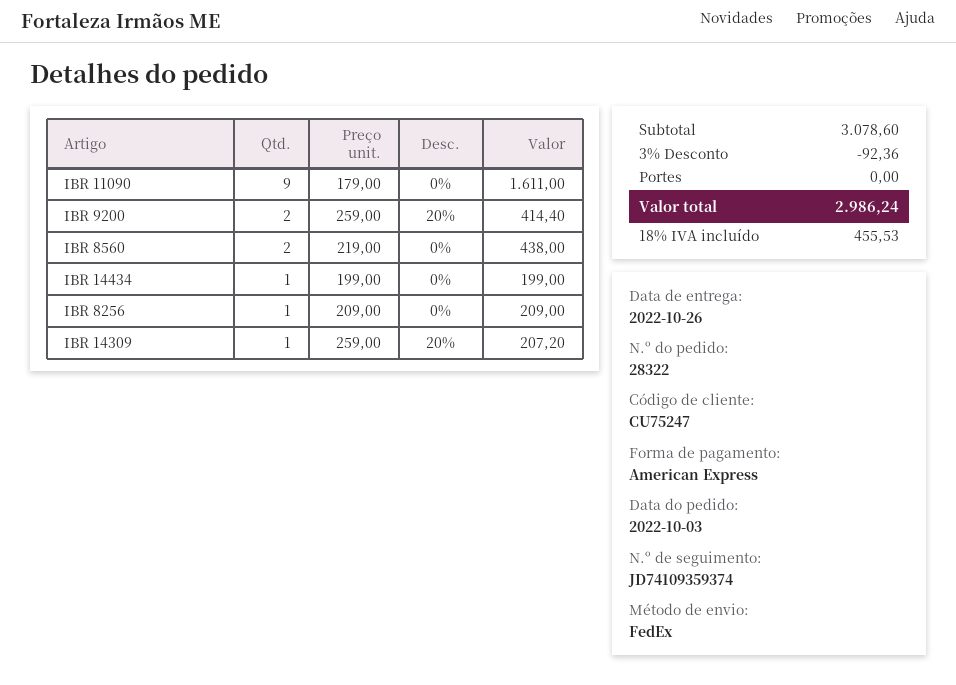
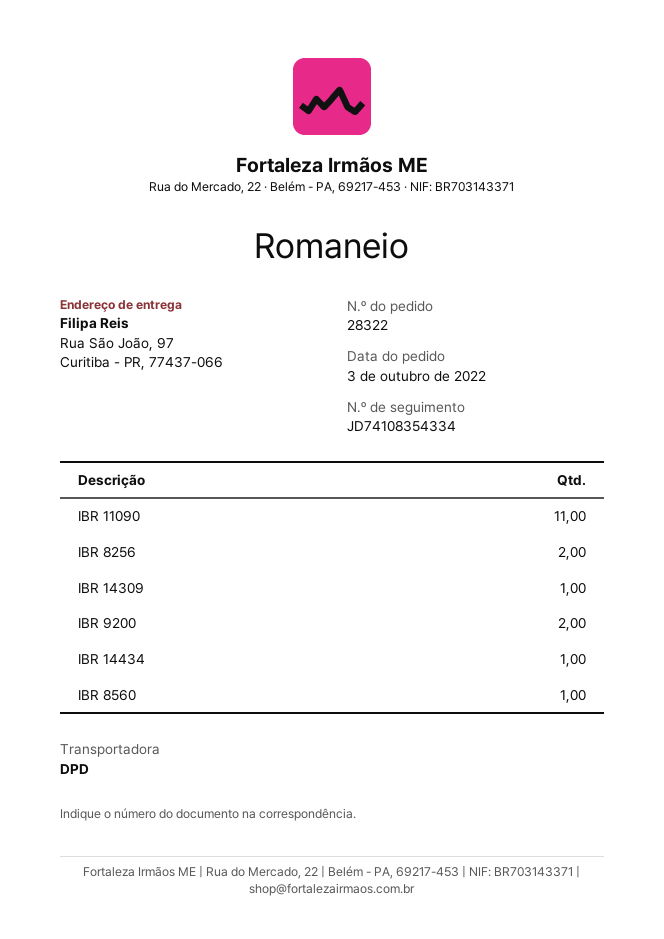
shipping method: FedEx -> DPD
tracking number: JD74109359374 -> JD74108354334
IBR 11090: 9 -> 11
IBR 8560: 2 -> 1
IBR 8256: 1 -> 2

